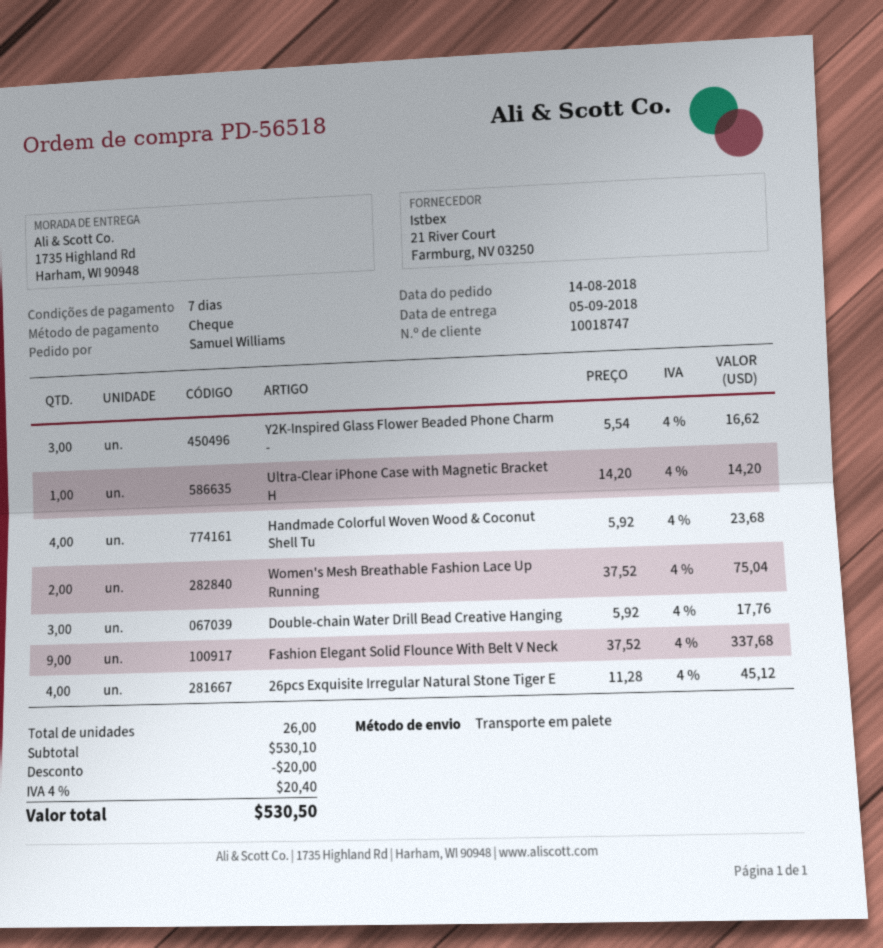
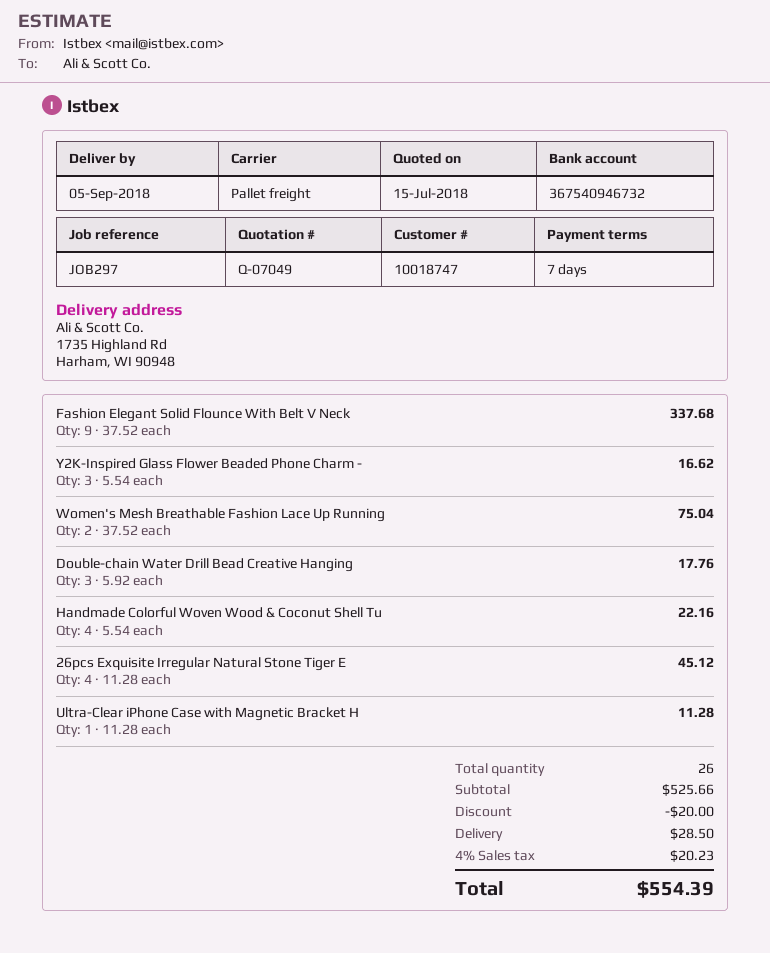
Ultra-Clear iPhone Case with Magnetic Bracket H: 1 x 14.20 = 14.20 -> 1 x 11.28 = 11.28
Handmade Colorful Woven Wood & Coconut Shell Tu: 4 x 5.92 = 23.68 -> 4 x 5.54 = 22.16
subtotal: 530.10 -> 525.66
shipping: none -> 28.50
tax: 4% = 20.40 -> 4% = 20.23
total: 530.50 -> 554.39

